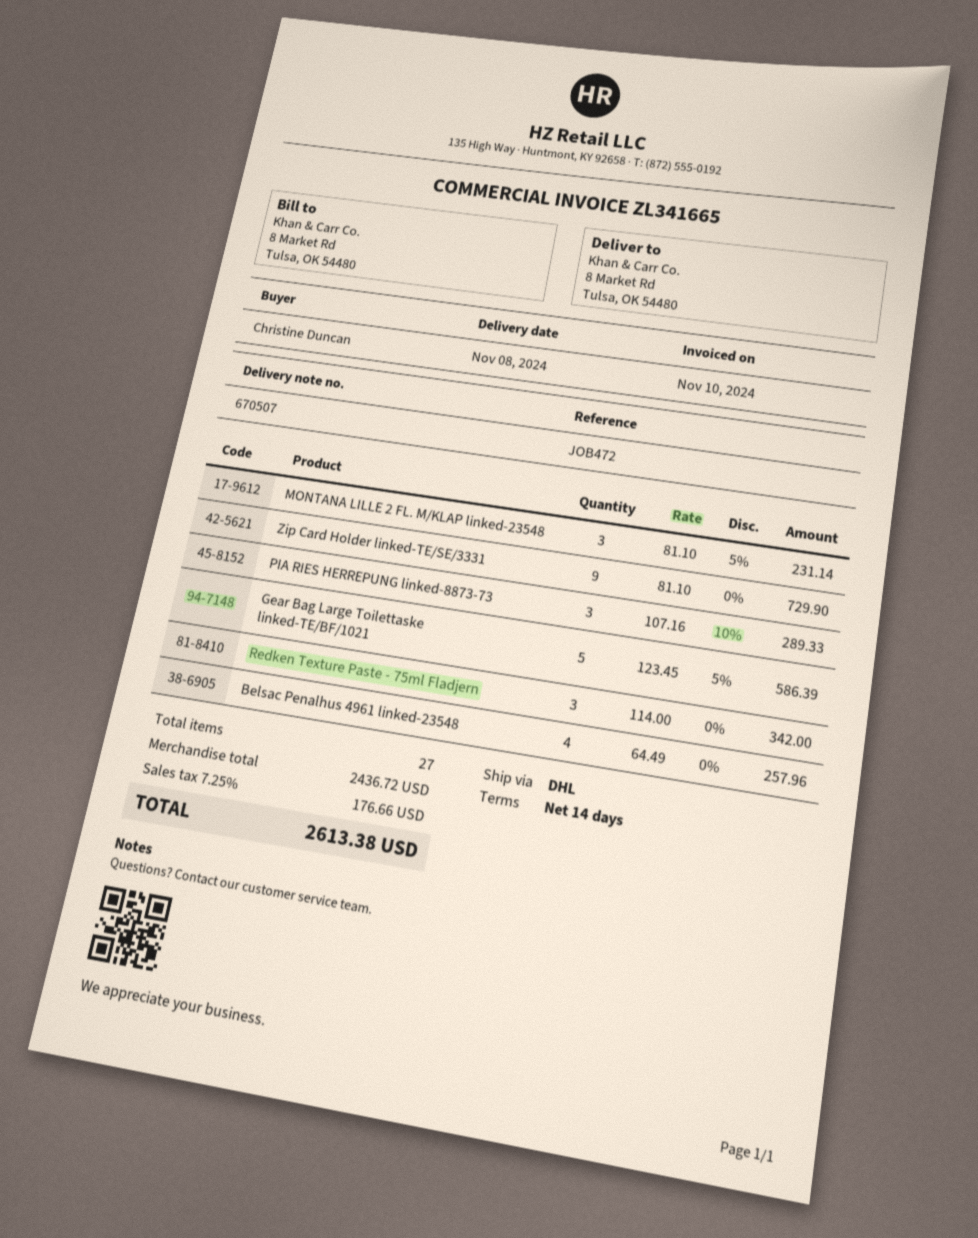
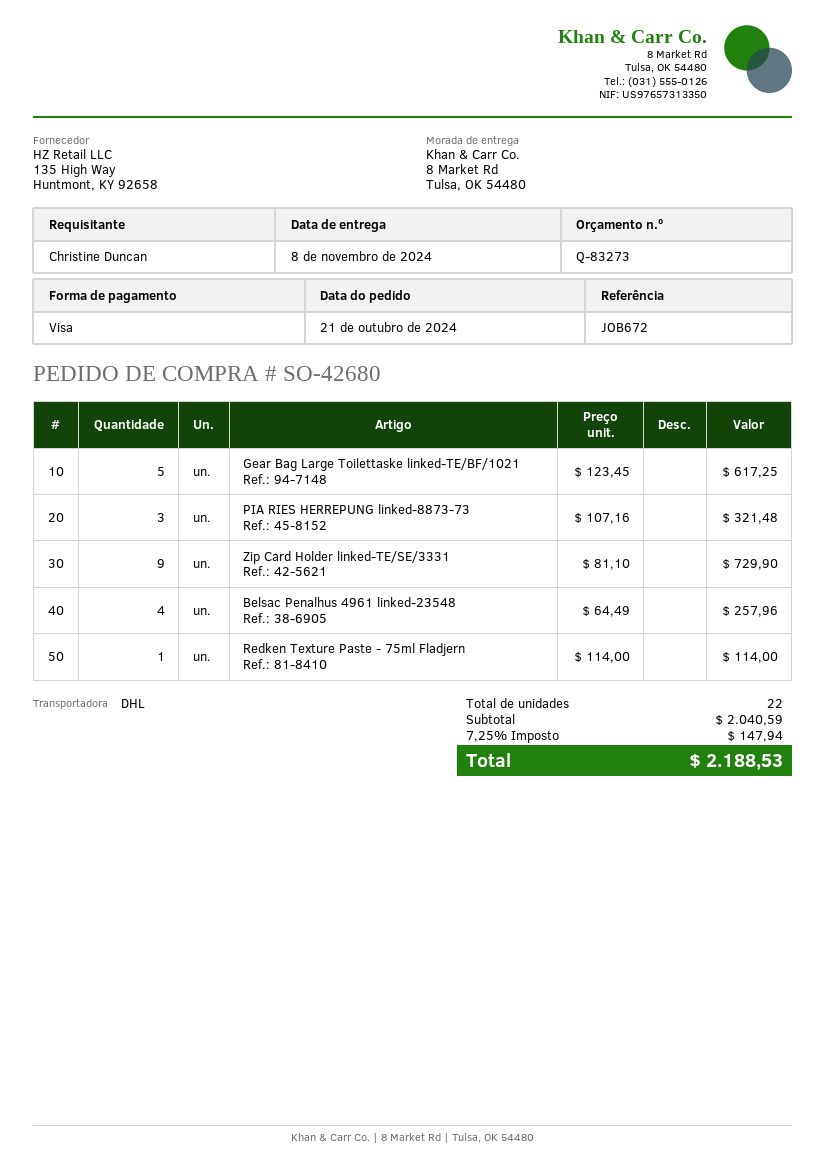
reference: JOB472 -> JOB672
MONTANA LILLE 2 FL. M/KLAP linked-23548: 3 x 81.10 - 5% = 231.14 -> none
PIA RIES HERREPUNG linked-8873-73: 3 x 107.16 - 10% = 289.33 -> 3 x 107.16 = 321.48
Gear Bag Large Toilettaske linked-TE/BF/1021: 5 x 123.45 - 5% = 586.39 -> 5 x 123.45 = 617.25
Redken Texture Paste - 75ml Fladjern: 3 x 114.00 = 342.00 -> 1 x 114.00 = 114.00
total quantity: 27 -> 22
subtotal: 2436.72 -> 2040.59
tax: 7.25% = 176.66 -> 7.25% = 147.94
total: 2613.38 -> 2188.53

